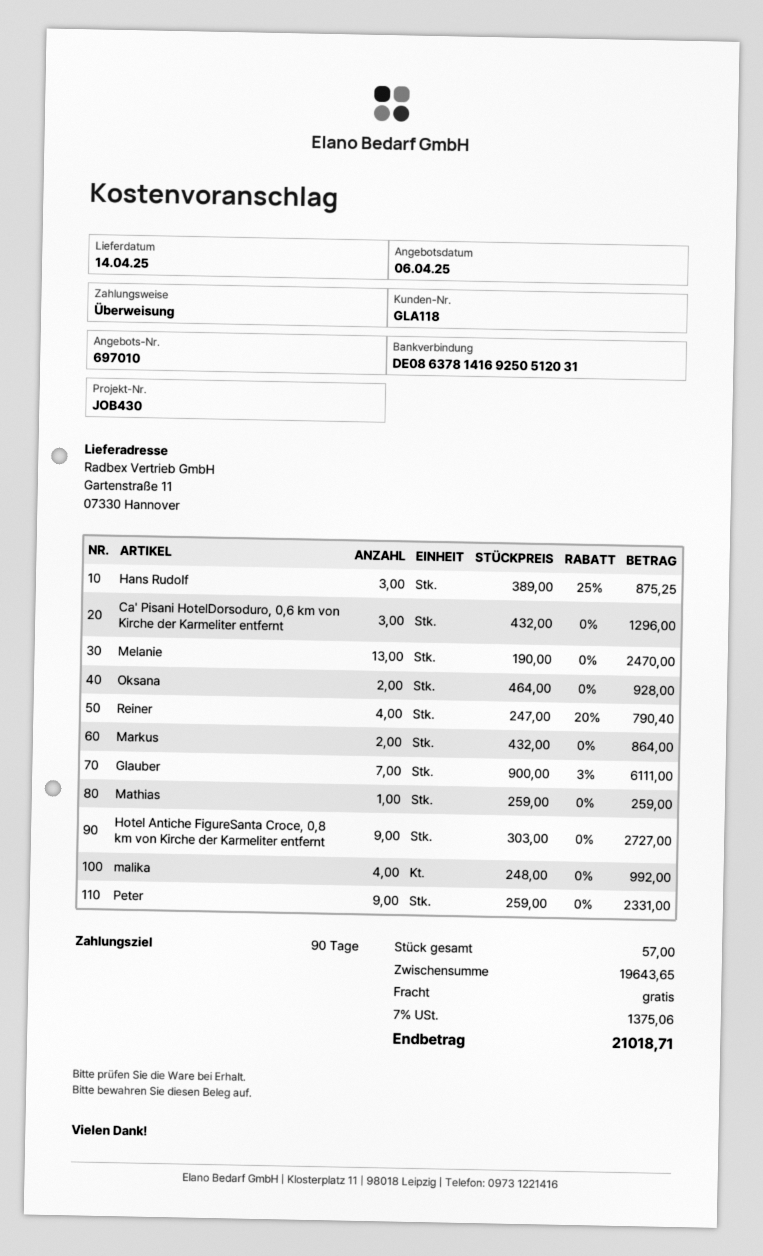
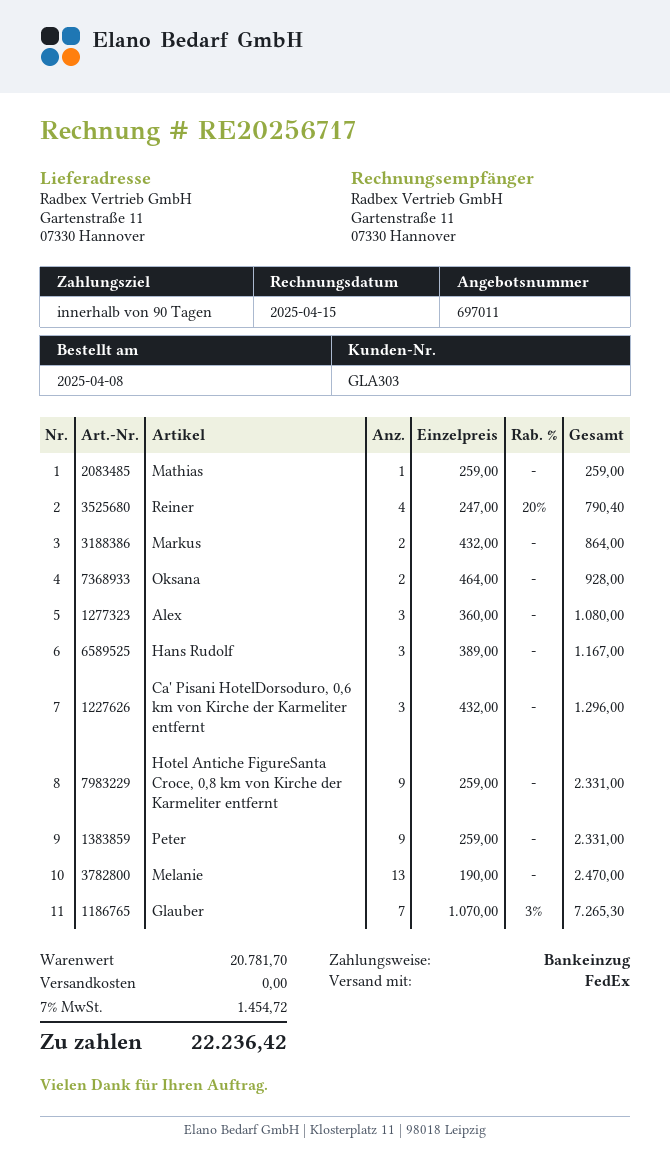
quote number: 697010 -> 697011
customer number: GLA118 -> GLA303
payment method: bank transfer -> direct debit
Hans Rudolf: 3 x 389.00 - 25% = 875.25 -> 3 x 389.00 = 1167.00
Glauber: 7 x 900.00 - 3% = 6111.00 -> 7 x 1070.00 - 3% = 7265.30
Hotel Antiche FigureSanta Croce, 0,8 km von Kirche der Karmeliter entfernt: 9 x 303.00 = 2727.00 -> 9 x 259.00 = 2331.00
malika: 4 x 248.00 = 992.00 -> none
Alex: none -> 3 x 360.00 = 1080.00
subtotal: 19643.65 -> 20781.70
tax: 7% = 1375.06 -> 7% = 1454.72
total: 21018.71 -> 22236.42

